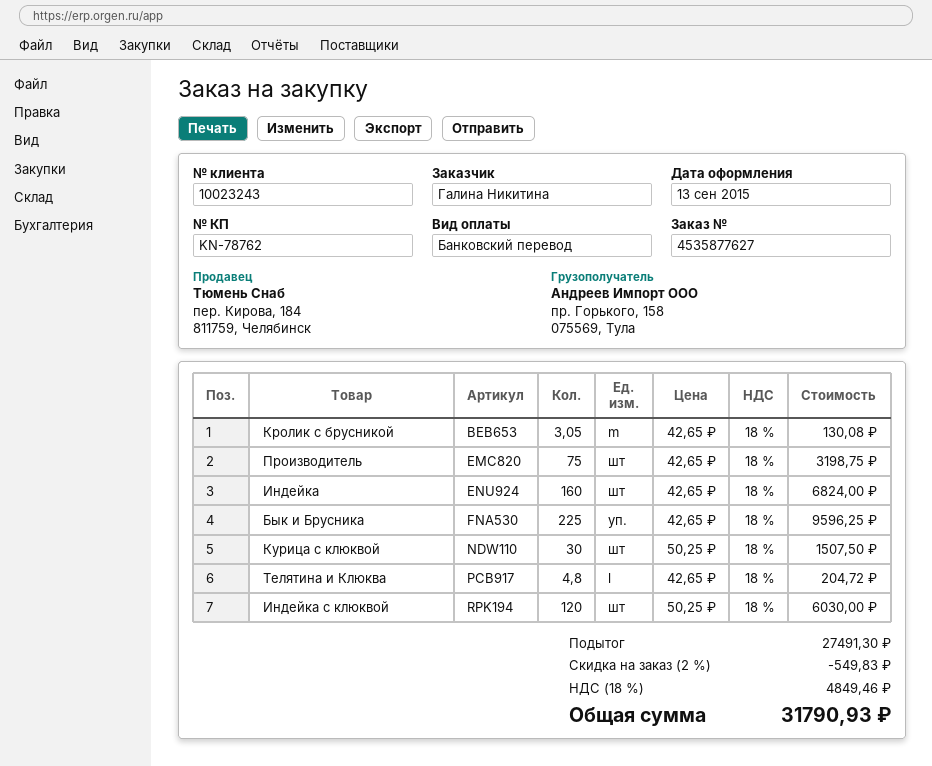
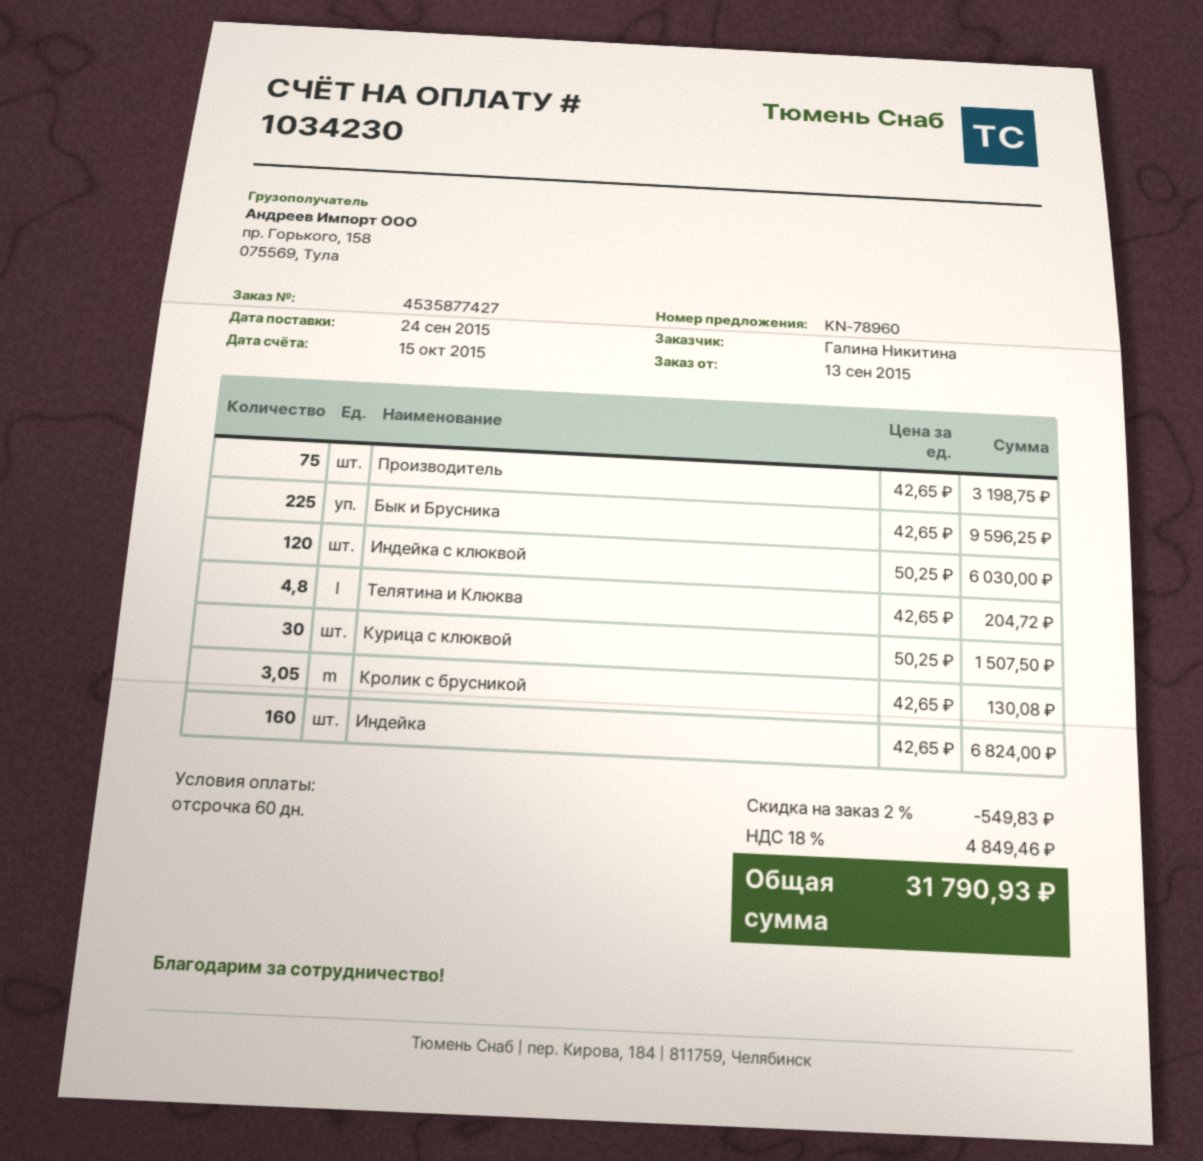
quote number: KN-78762 -> KN-78960
order number: 4535877627 -> 4535877427

